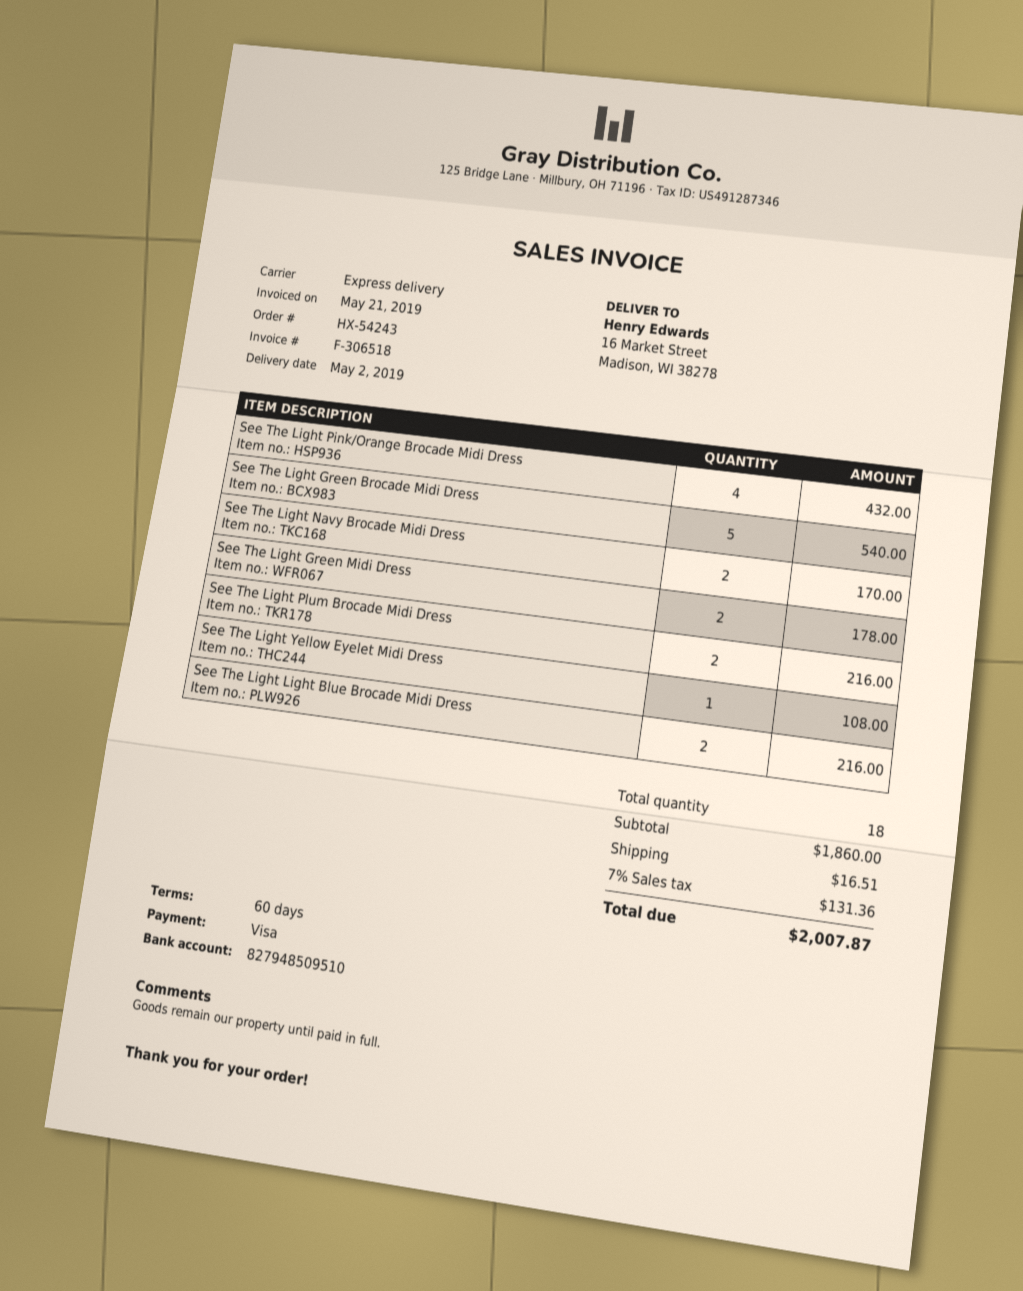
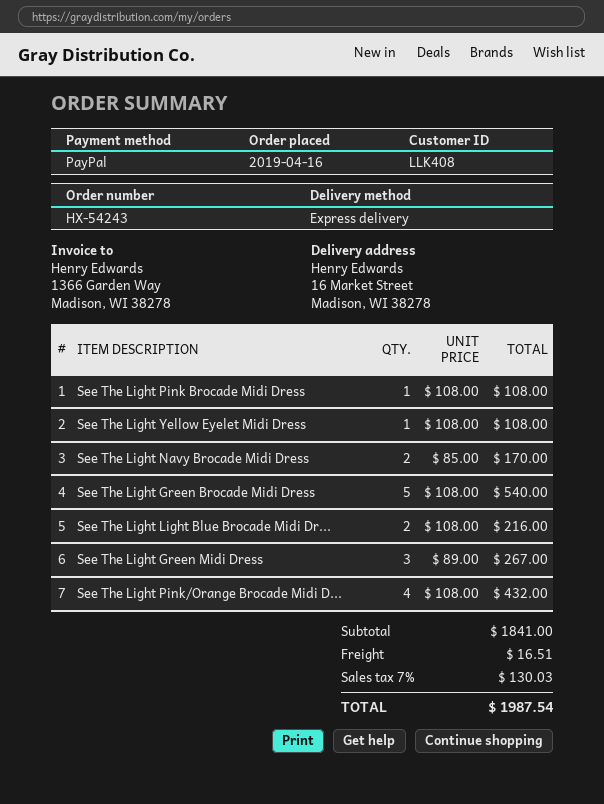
payment method: Visa -> PayPal
See The Light Green Midi Dress: 2 for 178.00 -> 3 for 267.00
See The Light Plum Brocade Midi Dress: 2 for 216.00 -> none
See The Light Pink Brocade Midi Dress: none -> 1 for 108.00
subtotal: 1860.00 -> 1841.00
tax: 7% = 131.36 -> 7% = 130.03
total: 2007.87 -> 1987.54

